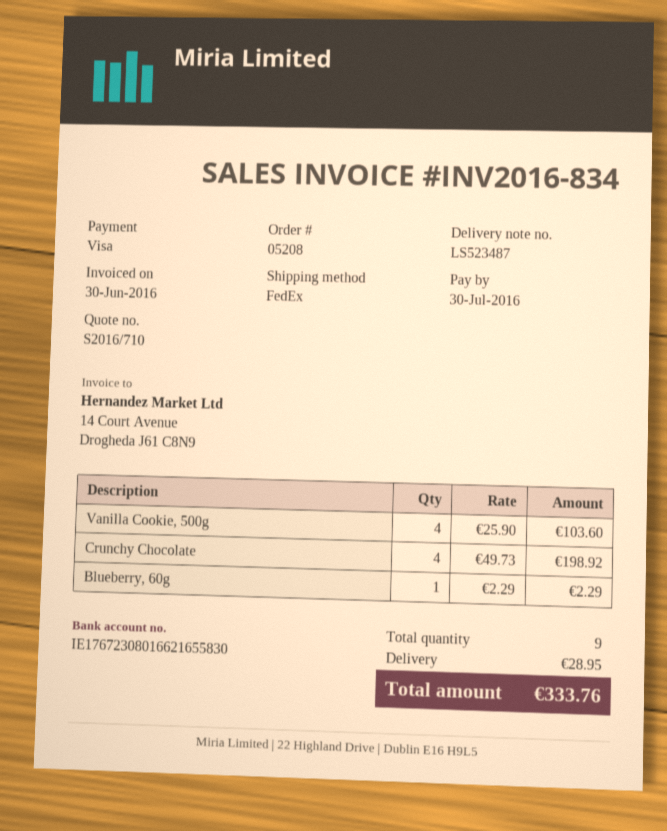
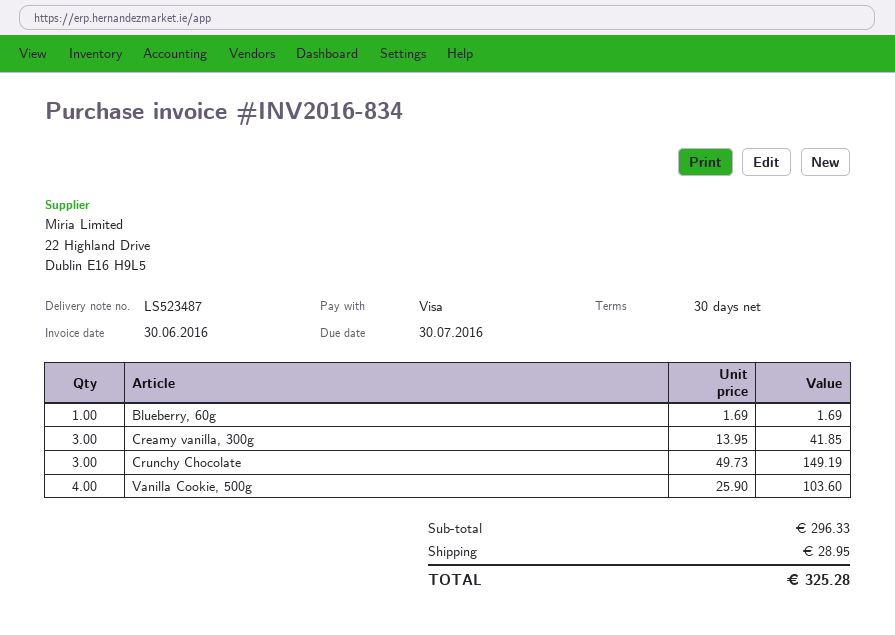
Crunchy Chocolate: 4 x 49.73 = 198.92 -> 3 x 49.73 = 149.19
Blueberry, 60g: 1 x 2.29 = 2.29 -> 1 x 1.69 = 1.69
Creamy vanilla, 300g: none -> 3 x 13.95 = 41.85
total: 333.76 -> 325.28

